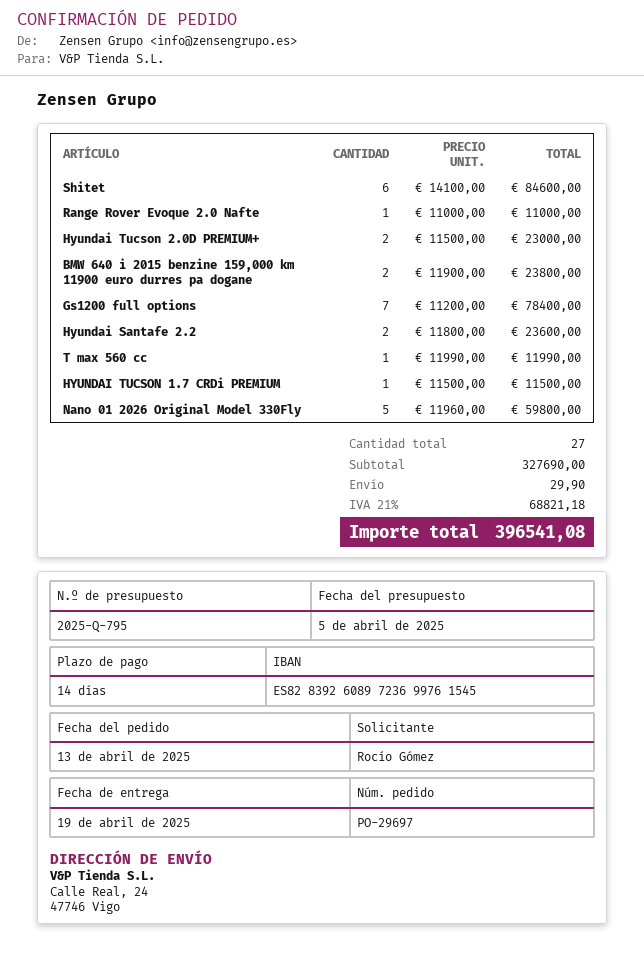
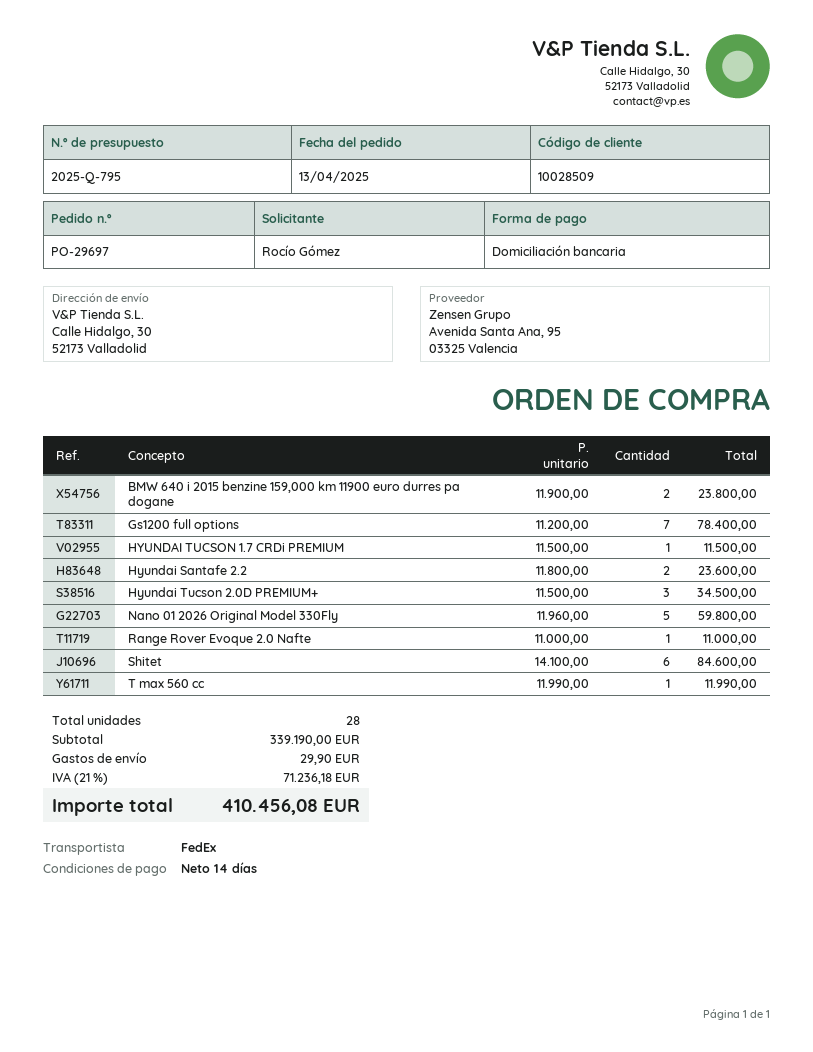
ship to: Calle Real, 24, 47746 Vigo -> Calle Hidalgo, 30, 52173 Valladolid
Hyundai Tucson 2.0D PREMIUM+: 2 x 11500.00 = 23000.00 -> 3 x 11500.00 = 34500.00
total quantity: 27 -> 28
subtotal: 327690.00 -> 339190.00
tax: 21% = 68821.18 -> 21% = 71236.18
total: 396541.08 -> 410456.08

